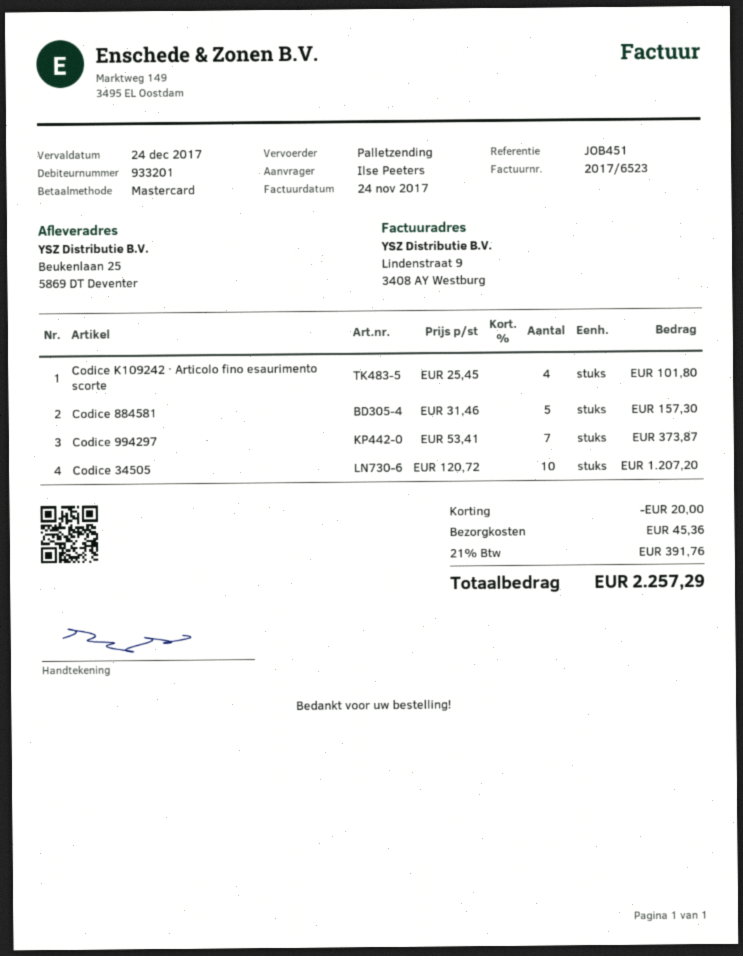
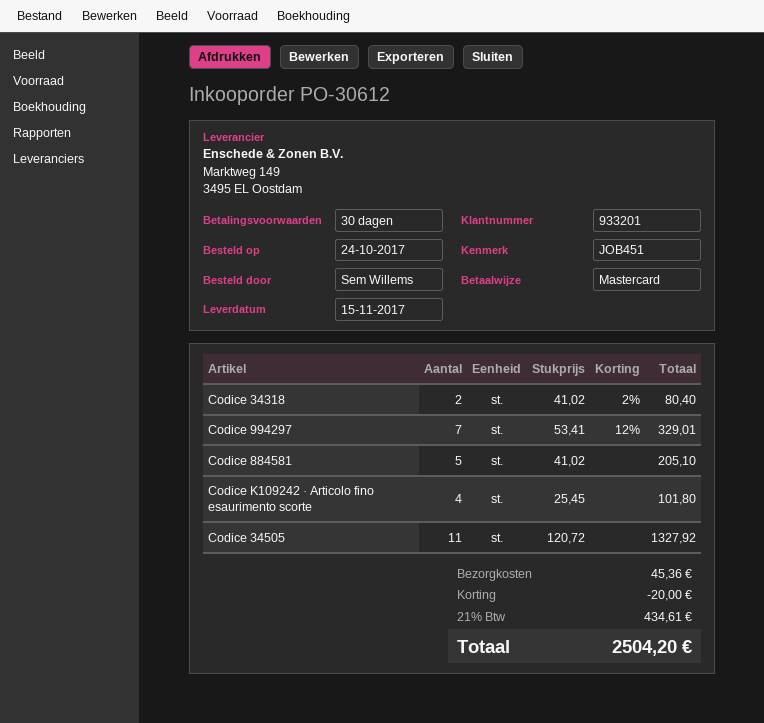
ordered by: Ilse Peeters -> Sem Willems
Codice 884581: 5 x 31.46 = 157.30 -> 5 x 41.02 = 205.10
Codice 994297: 7 x 53.41 = 373.87 -> 7 x 53.41 - 12% = 329.01
Codice 34505: 10 x 120.72 = 1207.20 -> 11 x 120.72 = 1327.92
Codice 34318: none -> 2 x 41.02 - 2% = 80.40
tax: 21% = 391.76 -> 21% = 434.61
total: 2257.29 -> 2504.20

